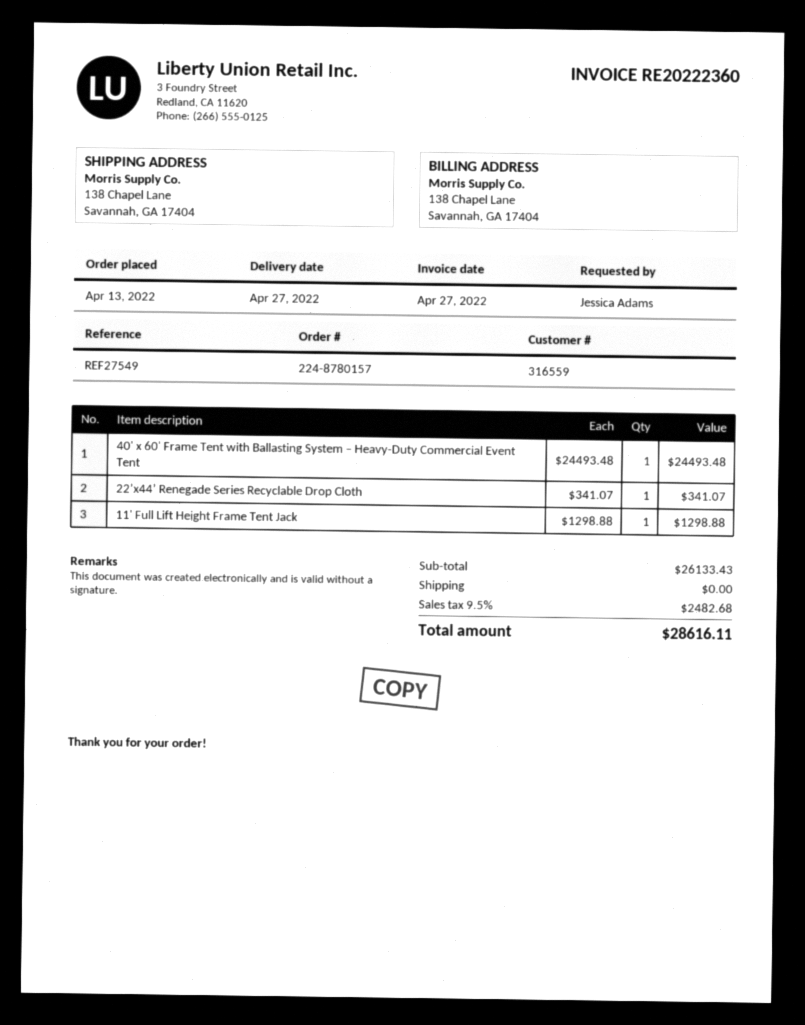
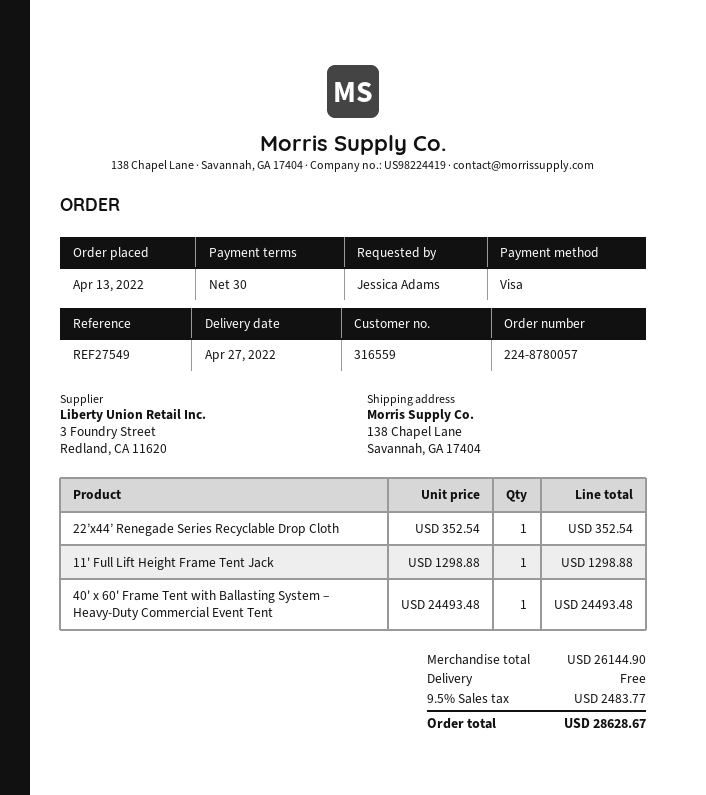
order number: 224-8780157 -> 224-8780057
22’x44’ Renegade Series Recyclable Drop Cloth: 1 x 341.07 = 341.07 -> 1 x 352.54 = 352.54
subtotal: 26133.43 -> 26144.90
tax: 9.5% = 2482.68 -> 9.5% = 2483.77
total: 28616.11 -> 28628.67

